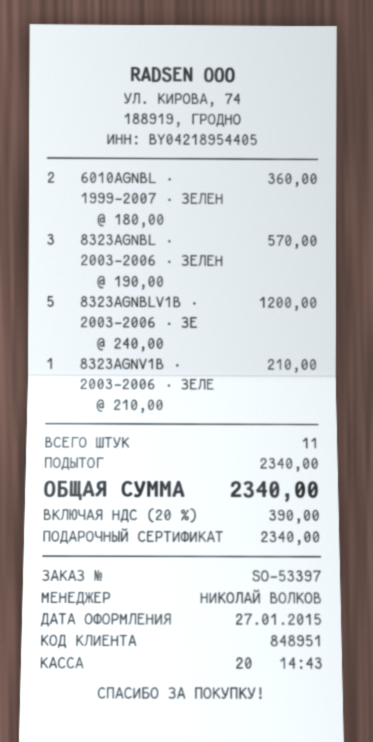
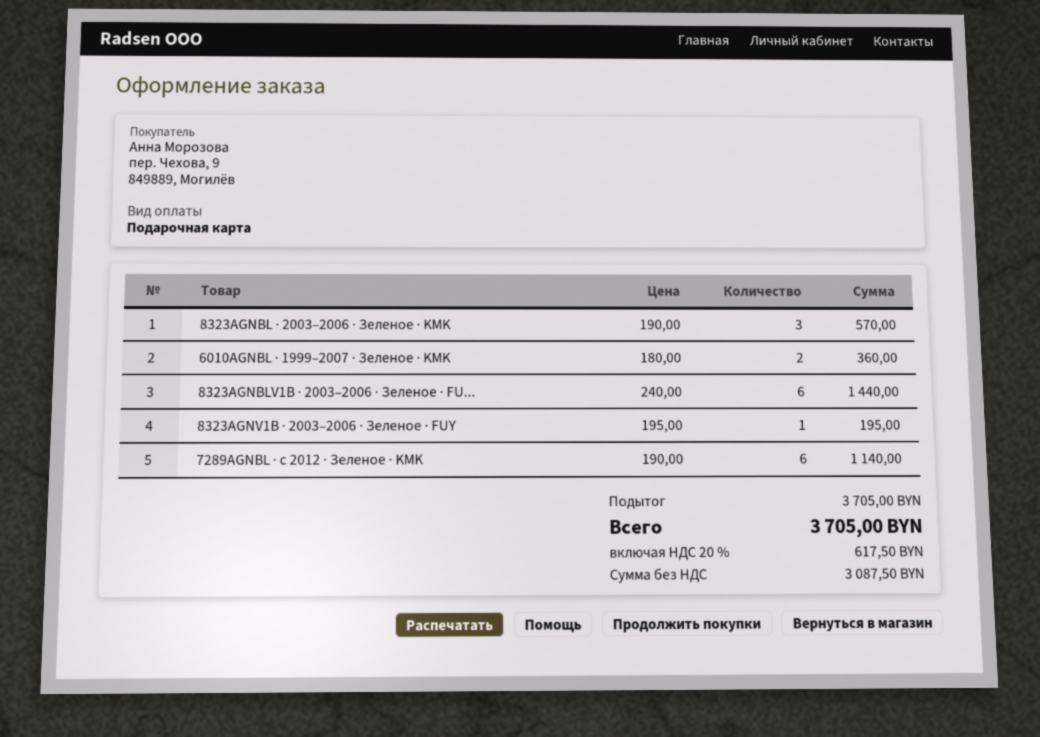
8323AGNBLV1B · 2003–2006 · ЗЕ: 5 x 240.00 = 1200.00 -> 6 x 240.00 = 1440.00
8323AGNV1B · 2003–2006 · ЗЕЛЕ: 1 x 210.00 = 210.00 -> 1 x 195.00 = 195.00
7289AGNBL · с 2012 · Зеленое · KMK: none -> 6 x 190.00 = 1140.00
subtotal: 2340.00 -> 3705.00
tax: 20% = 390.00 -> 20% = 617.50
total: 2340.00 -> 3705.00

